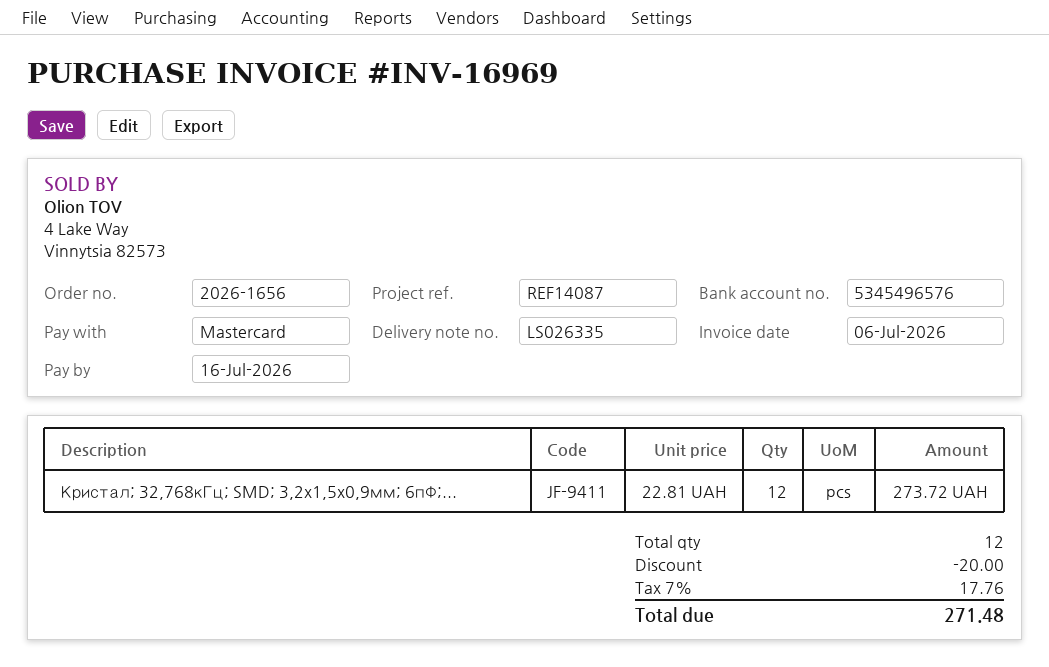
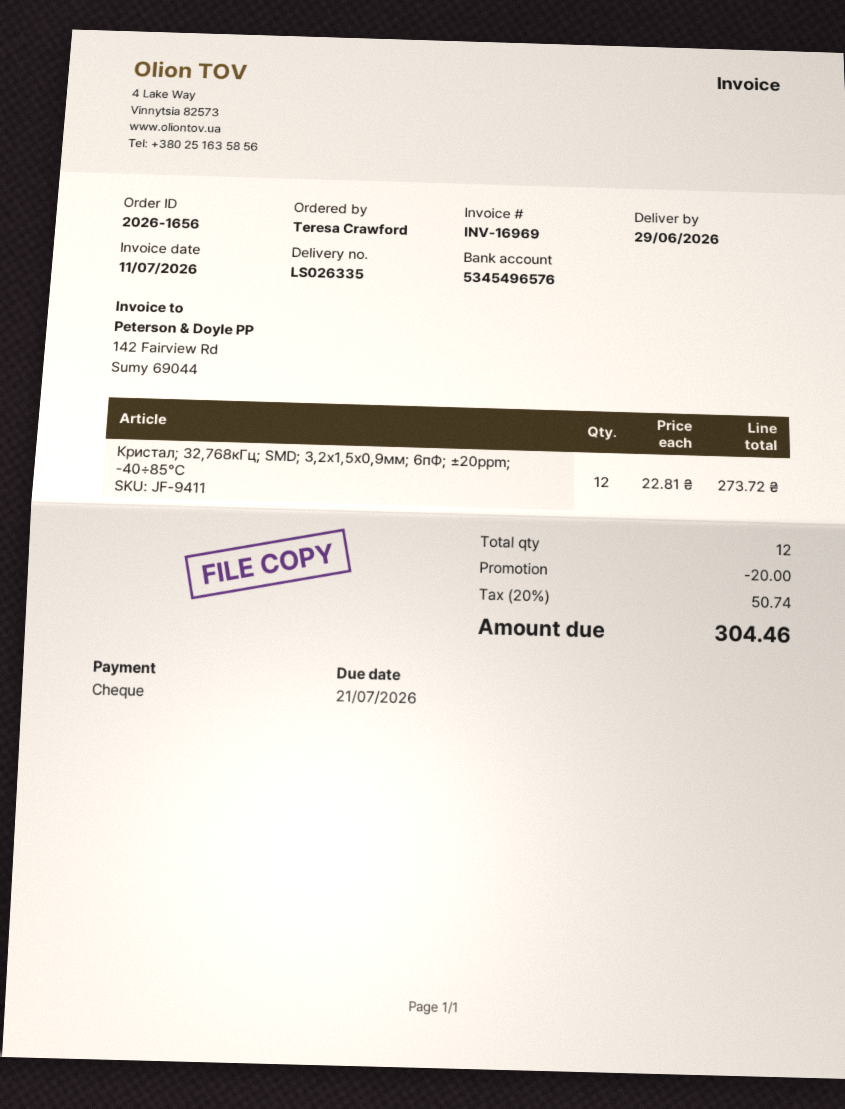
invoice date: 2026-07-06 -> 2026-07-11
due date: 2026-07-16 -> 2026-07-21
payment method: Mastercard -> cheque
tax: 7% = 17.76 -> 20% = 50.74
total: 271.48 -> 304.46

